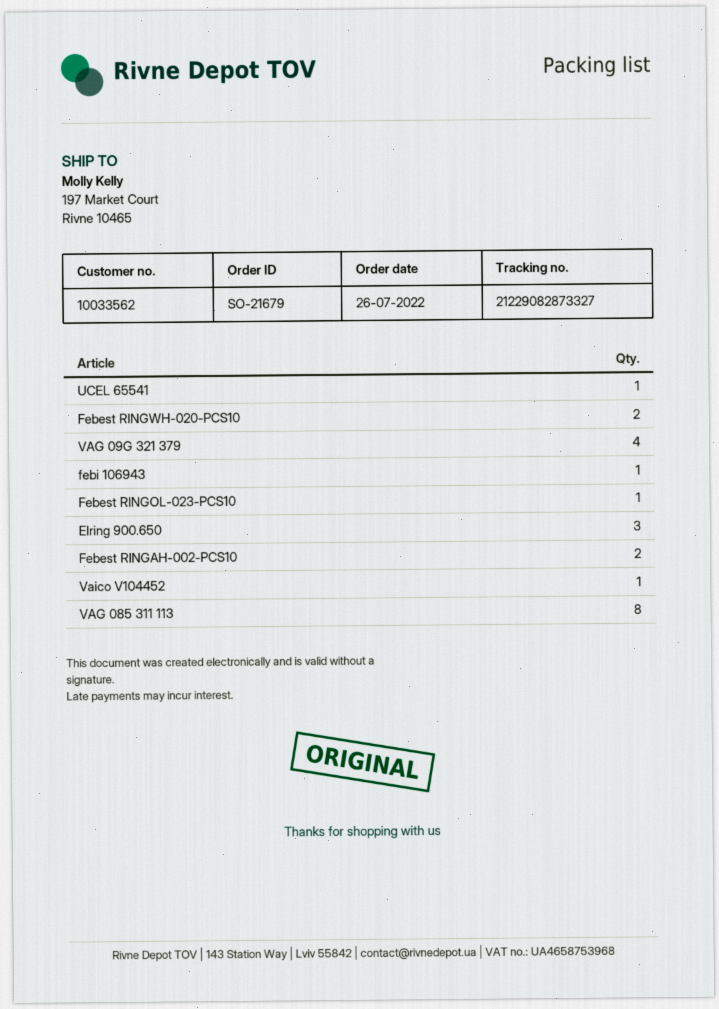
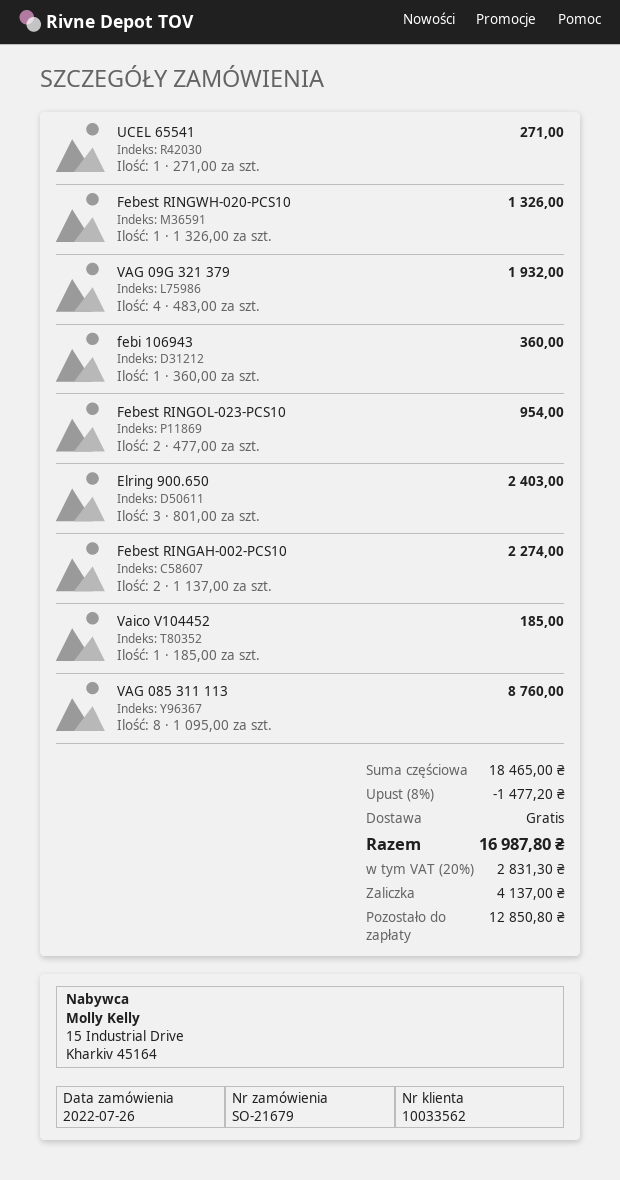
Febest RINGWH-020-PCS10: 2 -> 1
Febest RINGOL-023-PCS10: 1 -> 2

